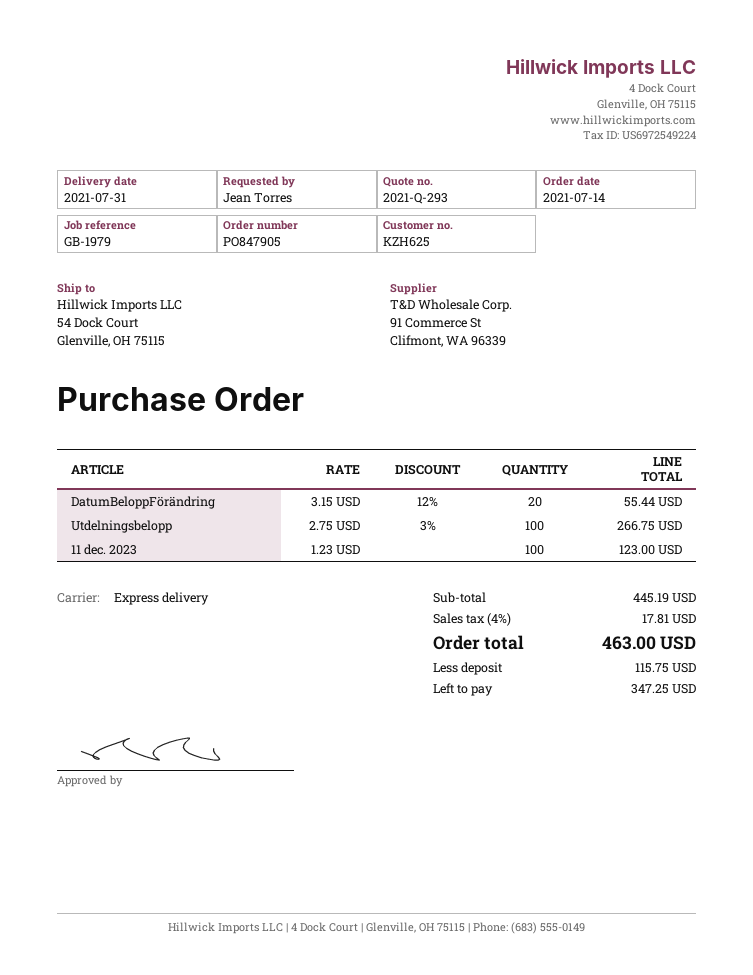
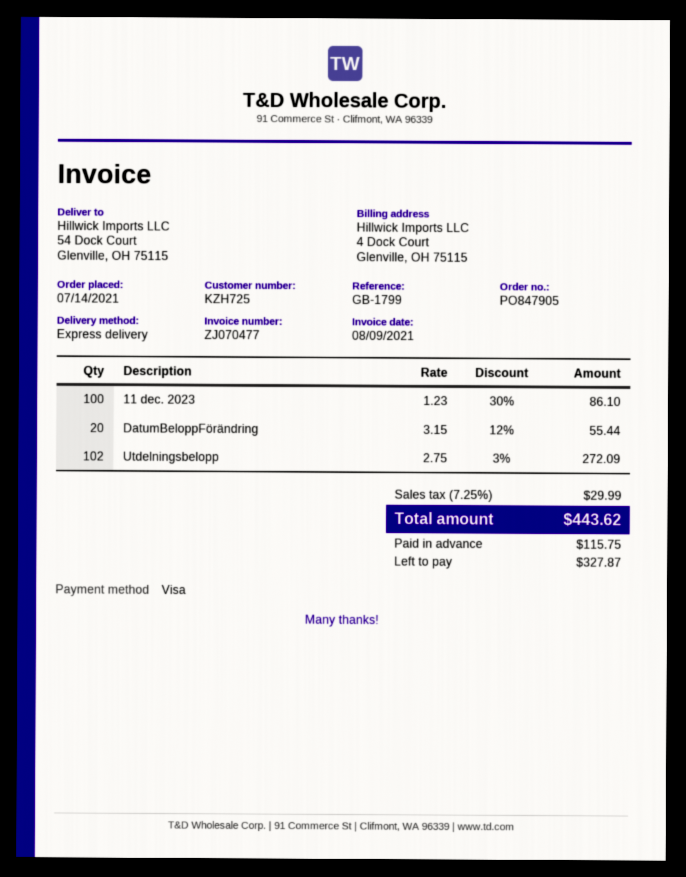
customer number: KZH625 -> KZH725
reference: GB-1979 -> GB-1799
Utdelningsbelopp: 100 x 2.75 - 3% = 266.75 -> 102 x 2.75 - 3% = 272.09
11 dec. 2023: 100 x 1.23 = 123.00 -> 100 x 1.23 - 30% = 86.10
tax: 4% = 17.81 -> 7.25% = 29.99
total: 463.00 -> 443.62
balance: 347.25 -> 327.87

